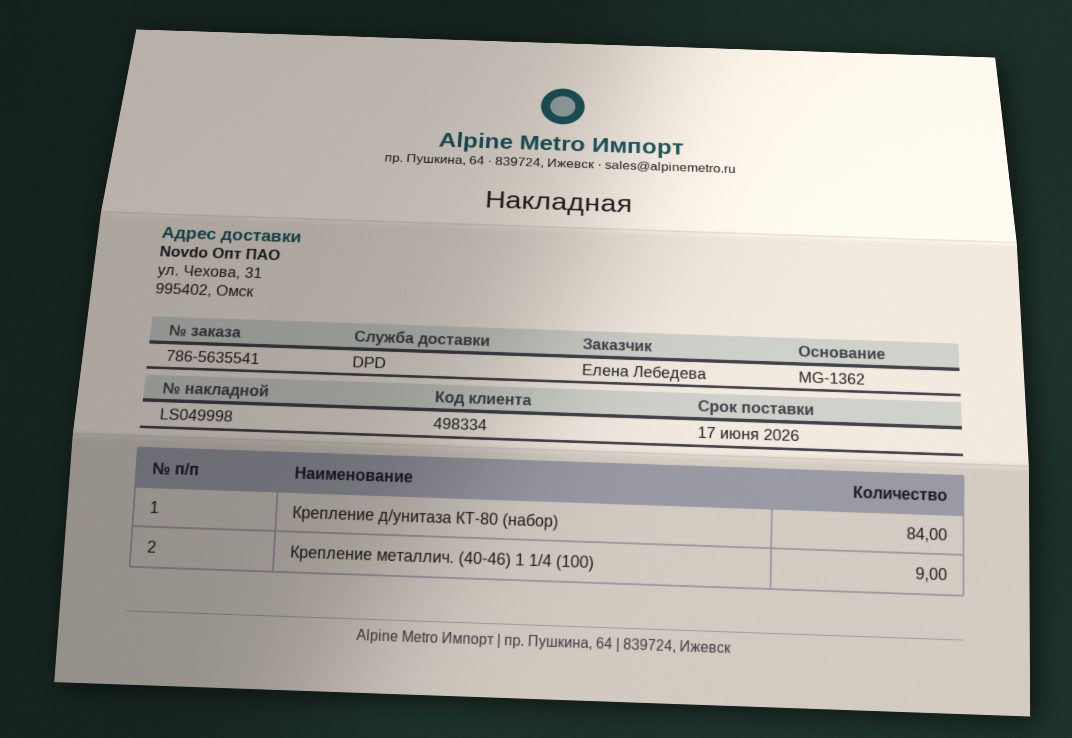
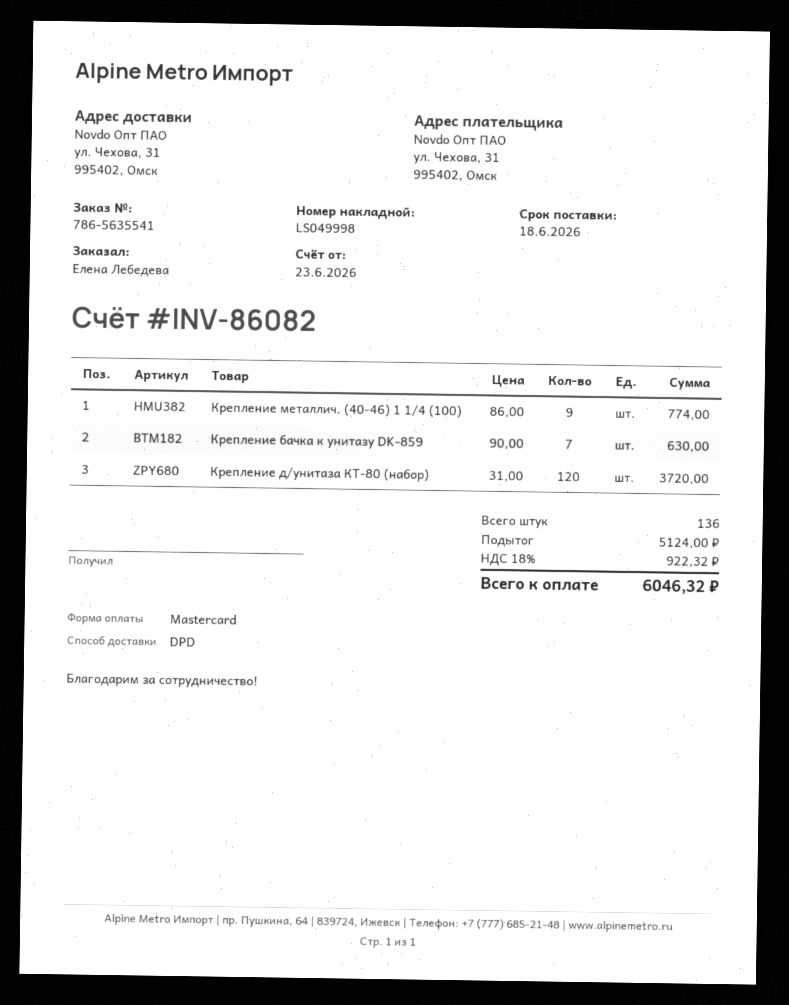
delivery date: 2026-06-17 -> 2026-06-18
Крепление д/унитаза КТ-80 (набор): 84 -> 120
Крепление бачка к унитазу DK-859: none -> 7

